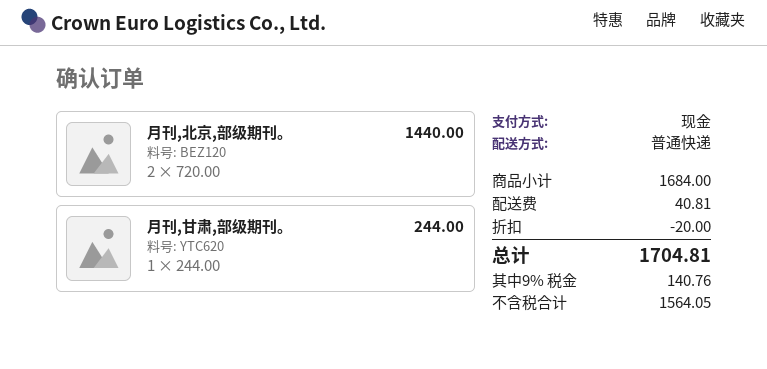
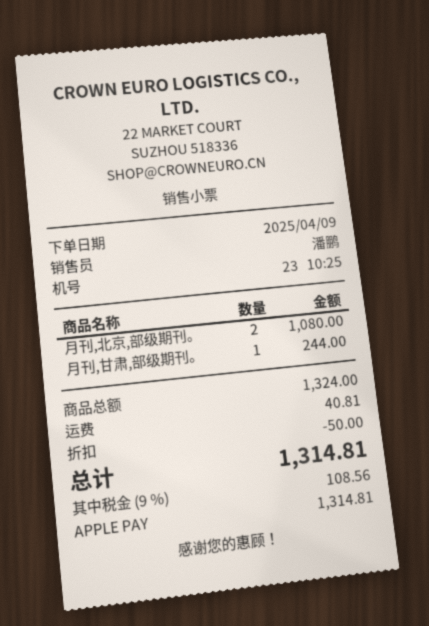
payment method: cash -> Apple Pay
月刊,北京,部级期刊。: 2 for 1440.00 -> 2 for 1080.00
subtotal: 1684.00 -> 1324.00
discount: 20.00 -> 50.00
tax: 9% = 140.76 -> 9% = 108.56
total: 1704.81 -> 1314.81

